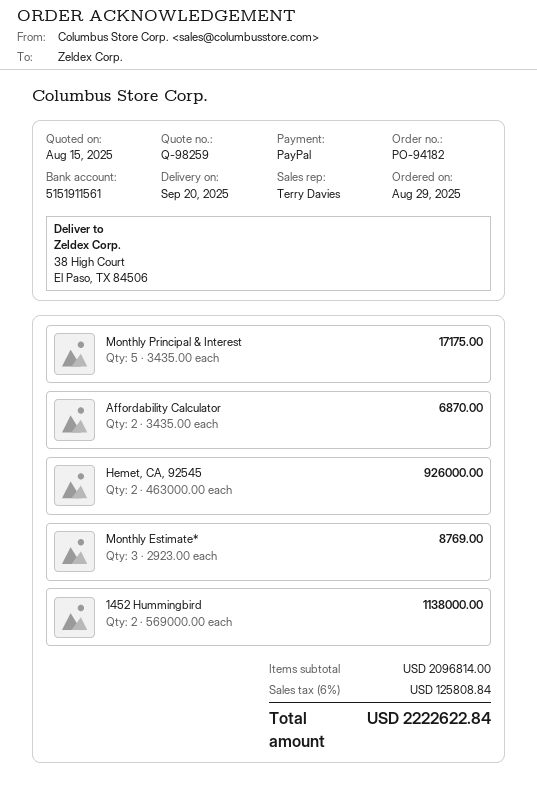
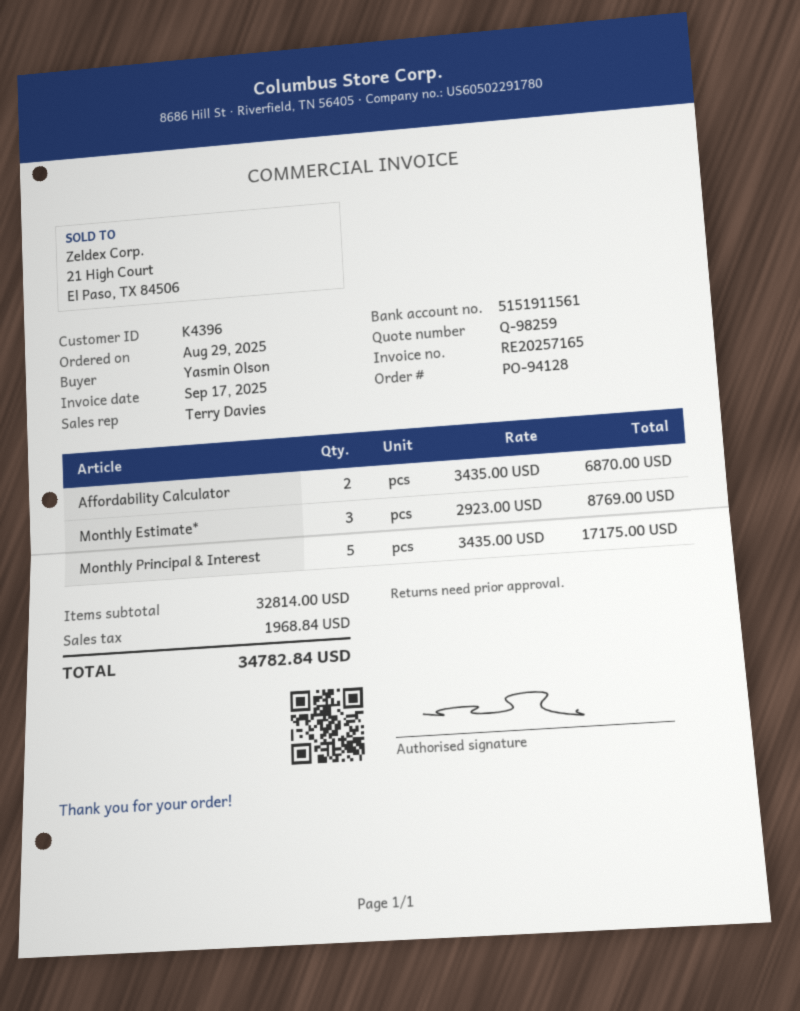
order number: PO-94182 -> PO-94128
Hemet, CA, 92545: 2 x 463000.00 = 926000.00 -> none
1452 Hummingbird: 2 x 569000.00 = 1138000.00 -> none
subtotal: 2096814.00 -> 32814.00
tax: 125808.84 -> 1968.84
total: 2222622.84 -> 34782.84

